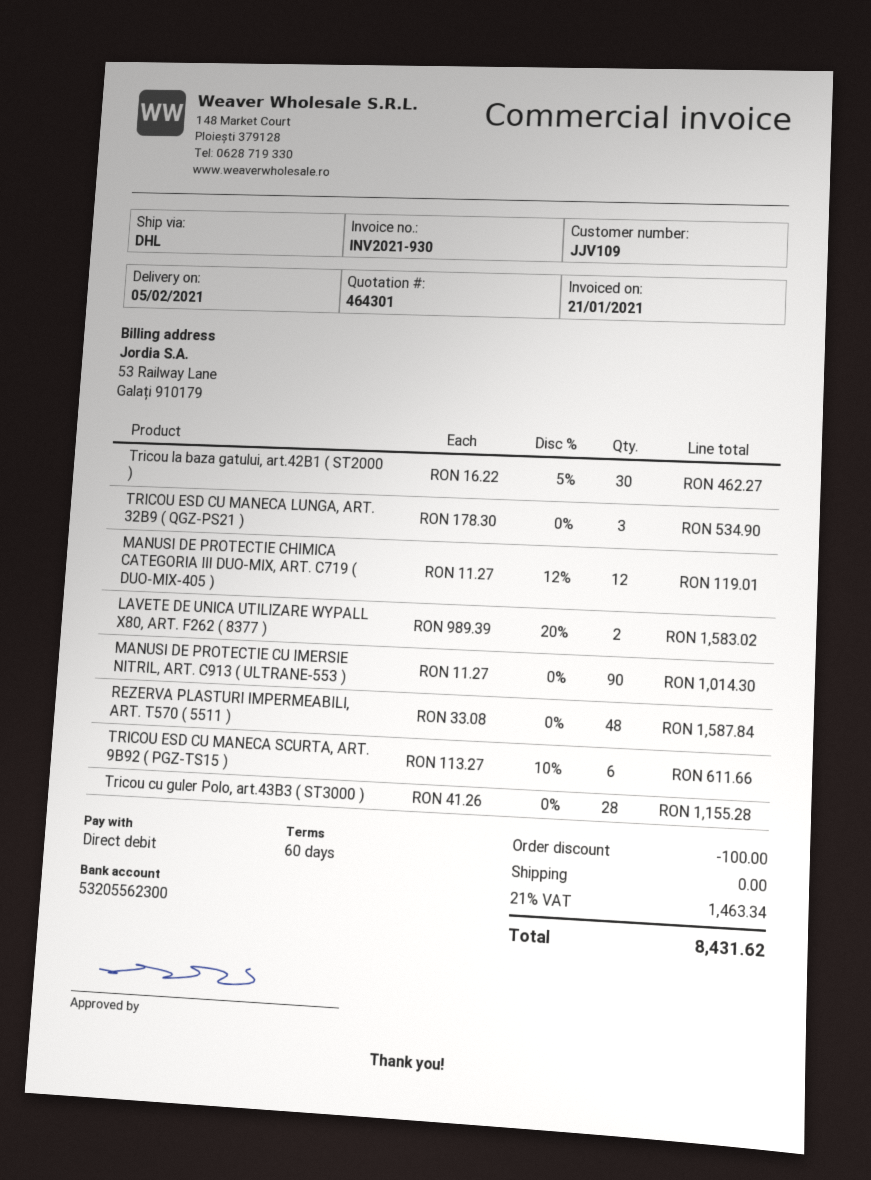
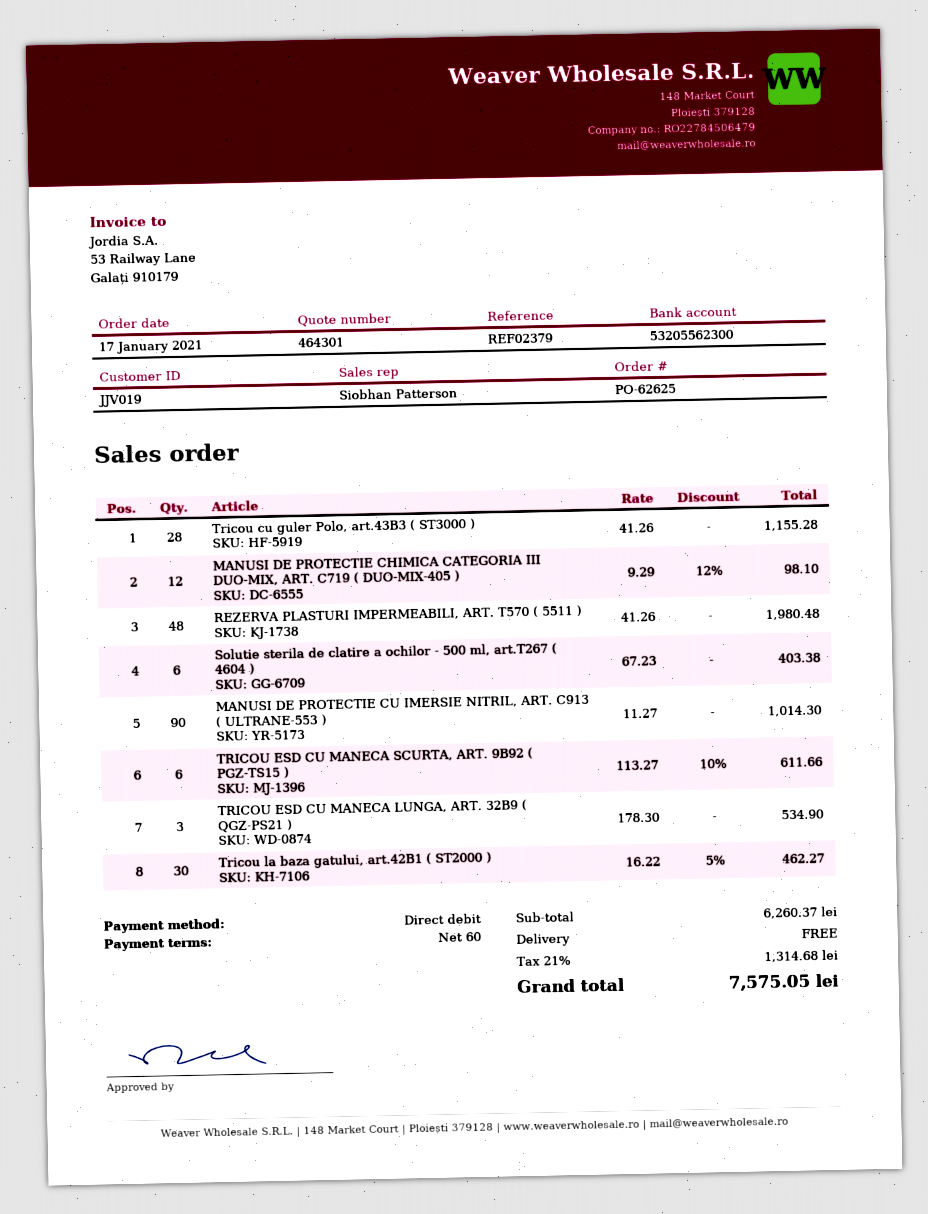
customer number: JJV109 -> JJV019
MANUSI DE PROTECTIE CHIMICA CATEGORIA III DUO-MIX, ART. C719 ( DUO-MIX-405 ): 12 x 11.27 - 12% = 119.01 -> 12 x 9.29 - 12% = 98.10
LAVETE DE UNICA UTILIZARE WYPALL X80, ART. F262 ( 8377 ): 2 x 989.39 - 20% = 1583.02 -> none
REZERVA PLASTURI IMPERMEABILI, ART. T570 ( 5511 ): 48 x 33.08 = 1587.84 -> 48 x 41.26 = 1980.48
Solutie sterila de clatire a ochilor - 500 ml, art.T267 ( 4604 ): none -> 6 x 67.23 = 403.38
discount: 100.00 -> none
tax: 21% = 1463.34 -> 21% = 1314.68
total: 8431.62 -> 7575.05

